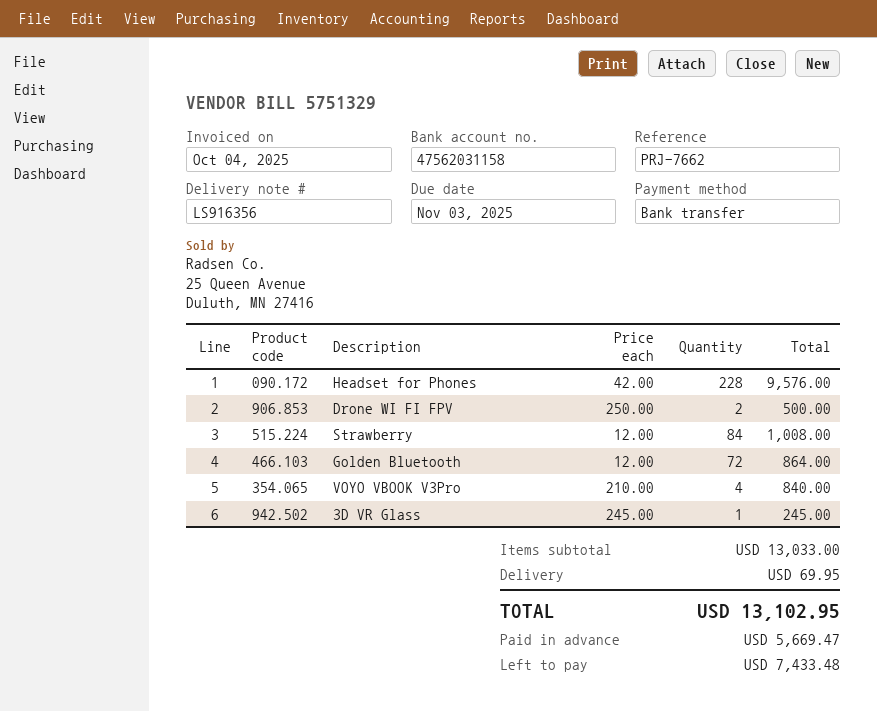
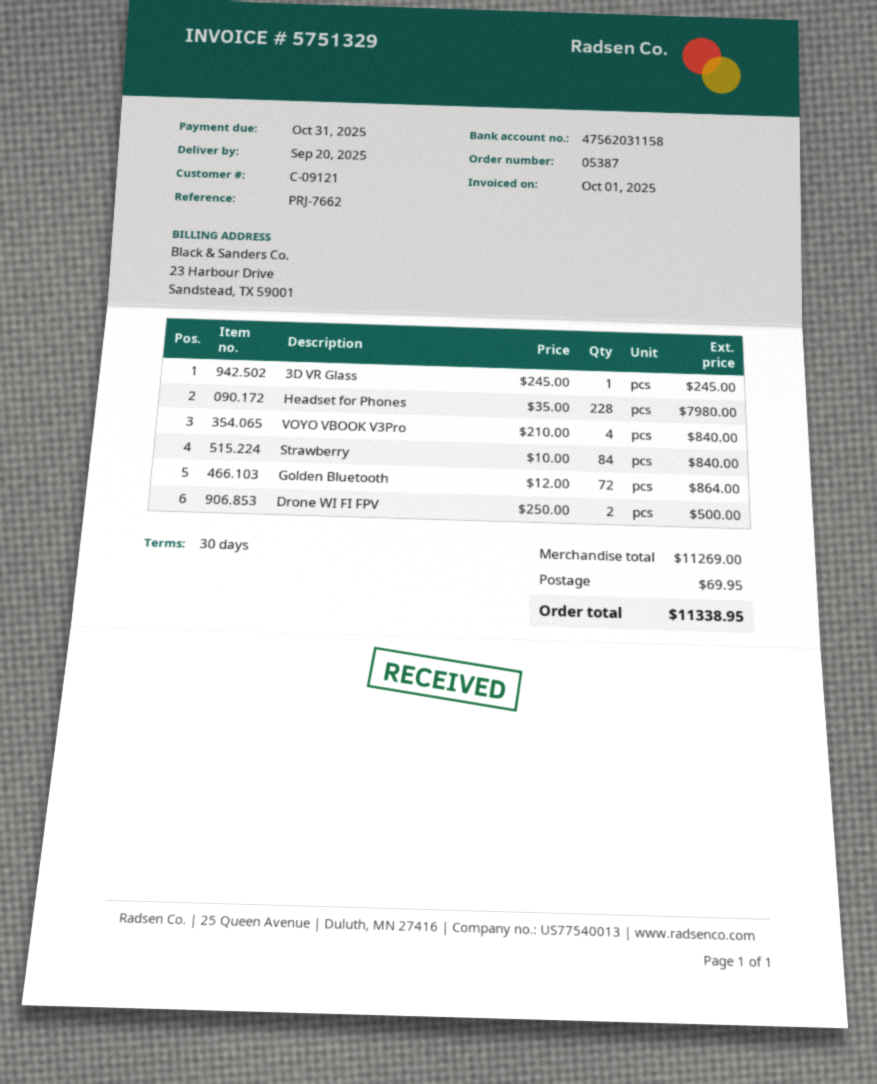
invoice date: 2025-10-04 -> 2025-10-01
due date: 2025-11-03 -> 2025-10-31
Headset for Phones: 228 x 42.00 = 9576.00 -> 228 x 35.00 = 7980.00
Strawberry: 84 x 12.00 = 1008.00 -> 84 x 10.00 = 840.00
subtotal: 13033.00 -> 11269.00
total: 13102.95 -> 11338.95

